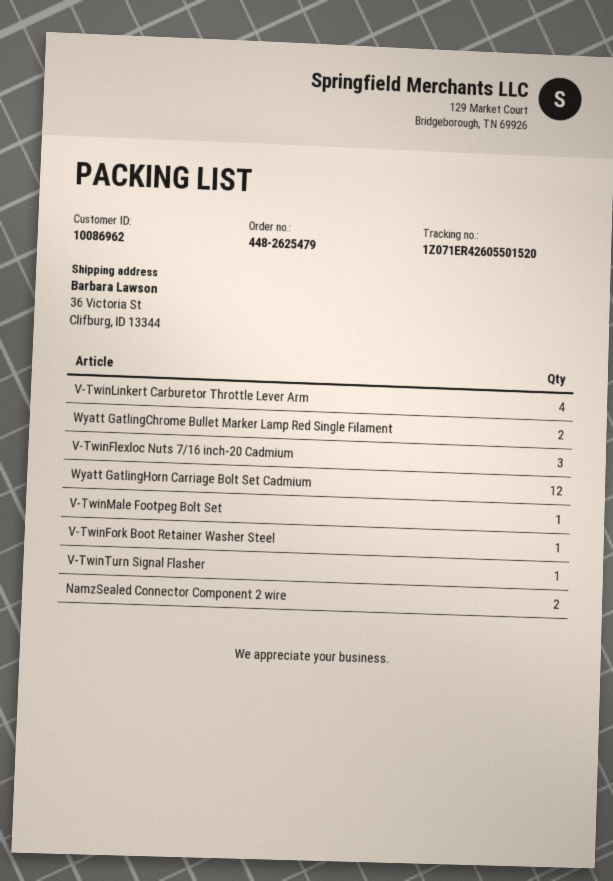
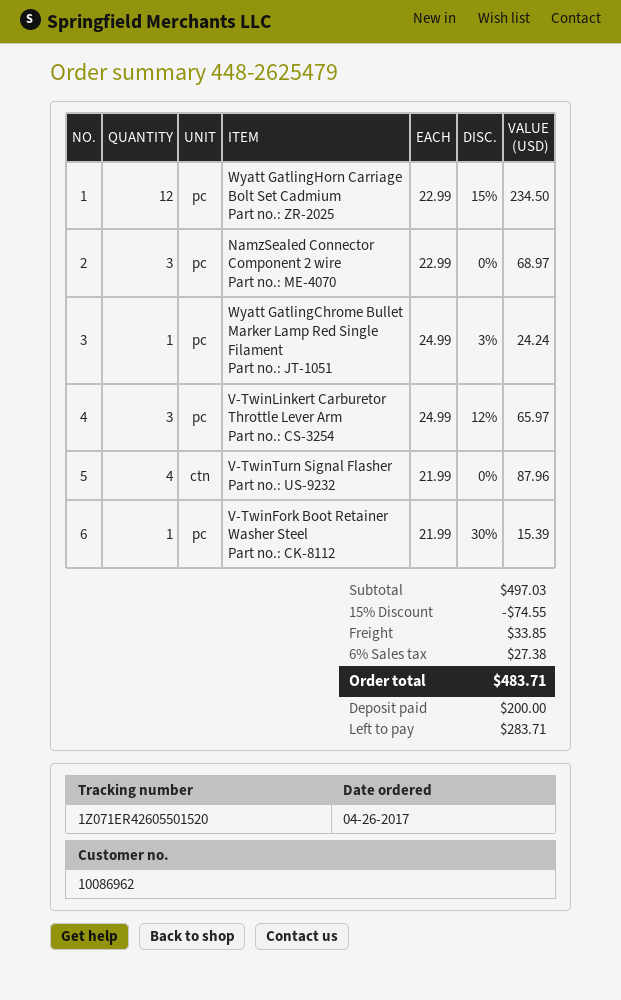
V-TwinLinkert Carburetor Throttle Lever Arm: 4 -> 3
Wyatt GatlingChrome Bullet Marker Lamp Red Single Filament: 2 -> 1
V-TwinFlexloc Nuts 7/16 inch-20 Cadmium: 3 -> none
V-TwinMale Footpeg Bolt Set: 1 -> none
V-TwinTurn Signal Flasher: 1 -> 4
NamzSealed Connector Component 2 wire: 2 -> 3

